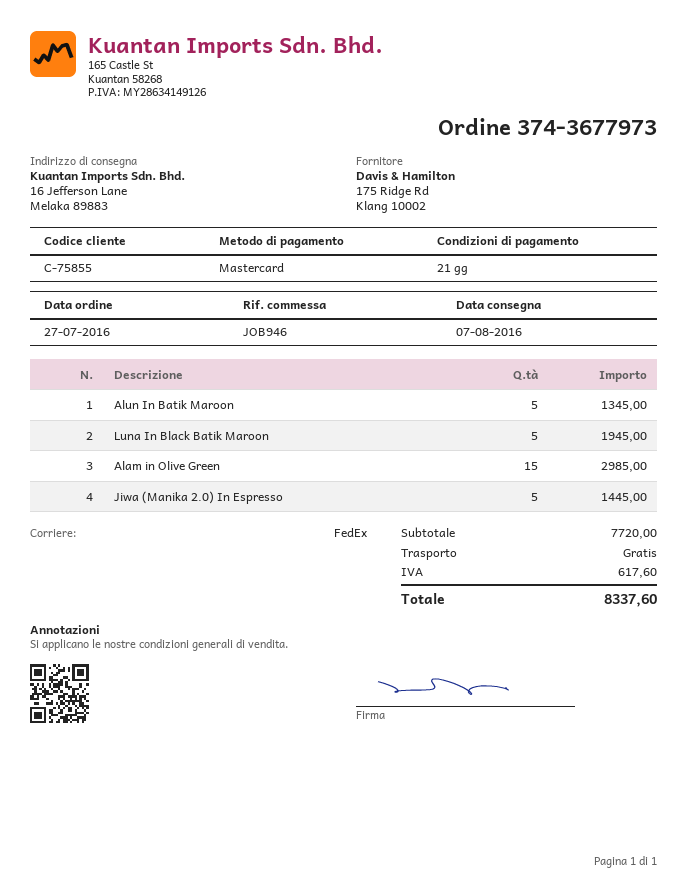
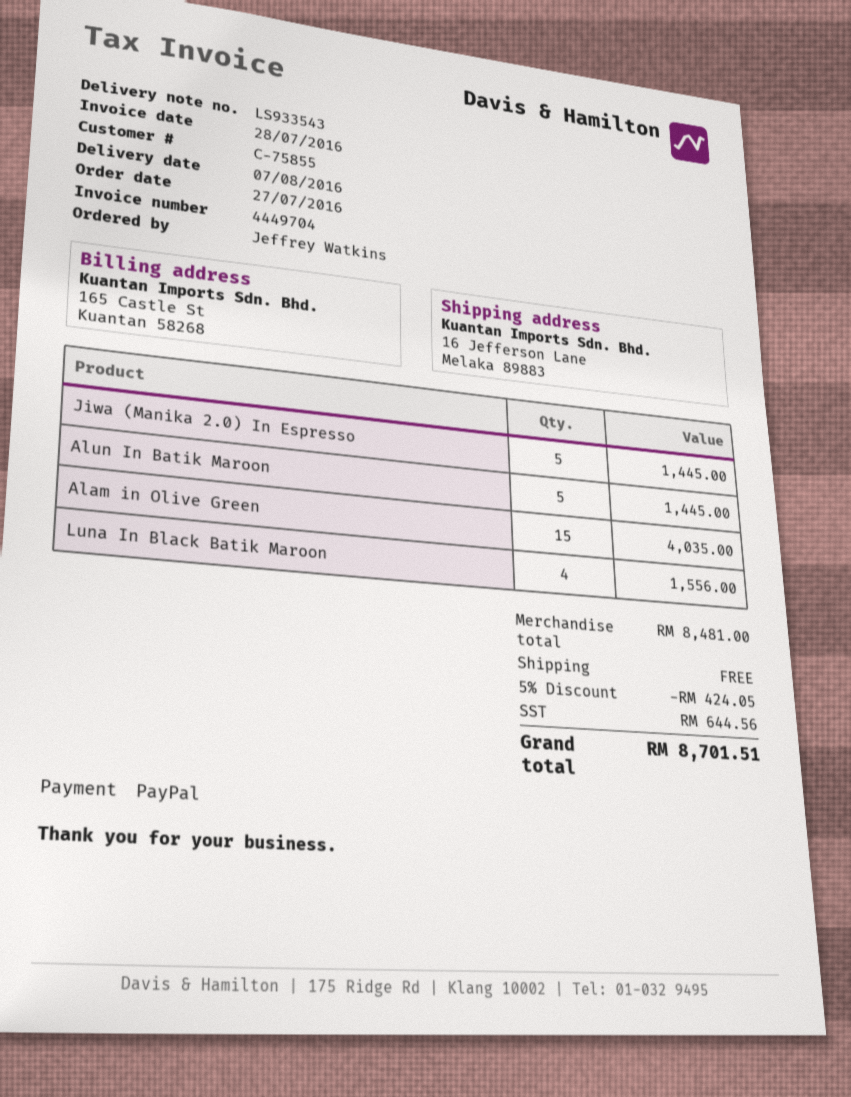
payment method: Mastercard -> PayPal
Alun In Batik Maroon: 5 for 1345.00 -> 5 for 1445.00
Luna In Black Batik Maroon: 5 for 1945.00 -> 4 for 1556.00
Alam in Olive Green: 15 for 2985.00 -> 15 for 4035.00
subtotal: 7720.00 -> 8481.00
discount: none -> 5% = 424.05
tax: 617.60 -> 644.56
total: 8337.60 -> 8701.51

